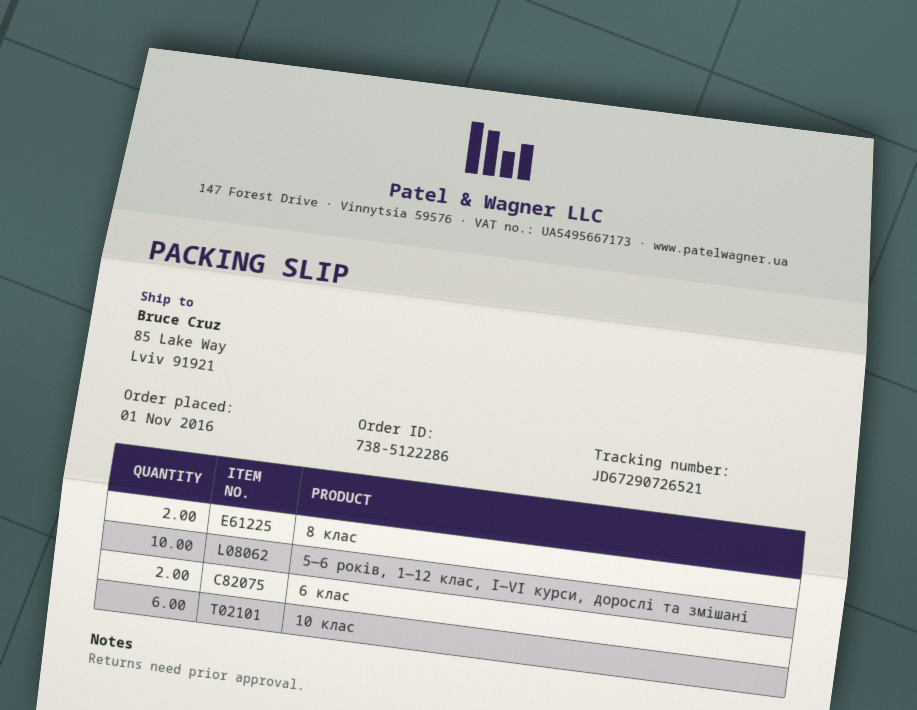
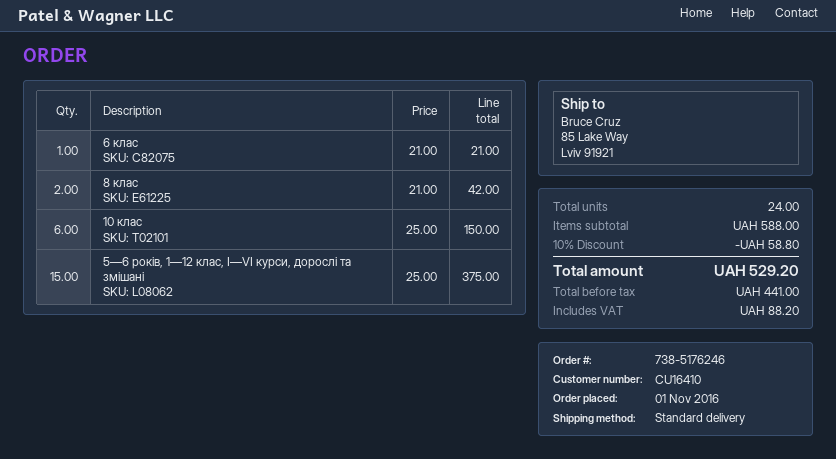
order number: 738-5122286 -> 738-5176246
5—6 років, 1—12 клас, I—VI курси, дорослі та змішані: 10 -> 15
6 клас: 2 -> 1

